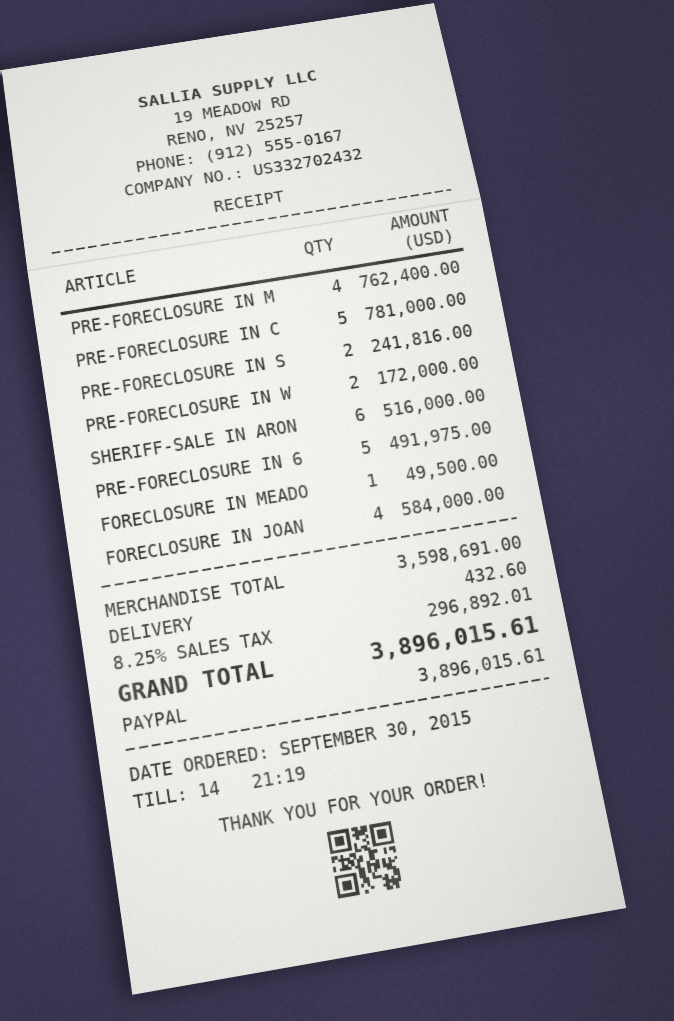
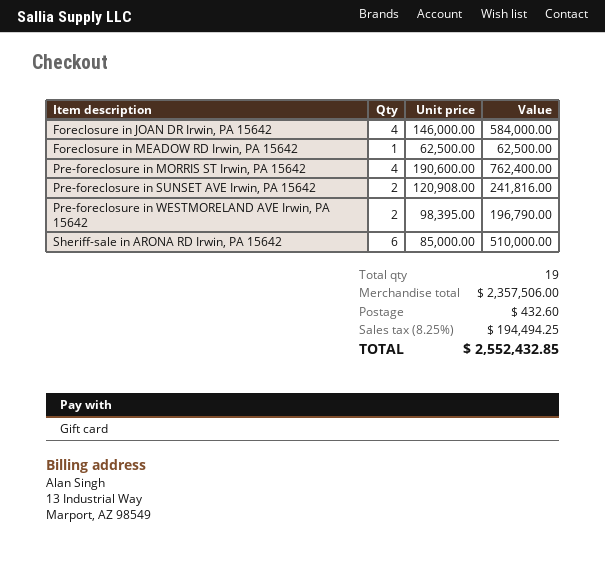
payment method: PayPal -> gift card
PRE-FORECLOSURE IN C: 5 for 781000.00 -> none
PRE-FORECLOSURE IN W: 2 for 172000.00 -> 2 for 196790.00
SHERIFF-SALE IN ARON: 6 for 516000.00 -> 6 for 510000.00
PRE-FORECLOSURE IN 6: 5 for 491975.00 -> none
FORECLOSURE IN MEADO: 1 for 49500.00 -> 1 for 62500.00
subtotal: 3598691.00 -> 2357506.00
tax: 8.25% = 296892.01 -> 8.25% = 194494.25
total: 3896015.61 -> 2552432.85

